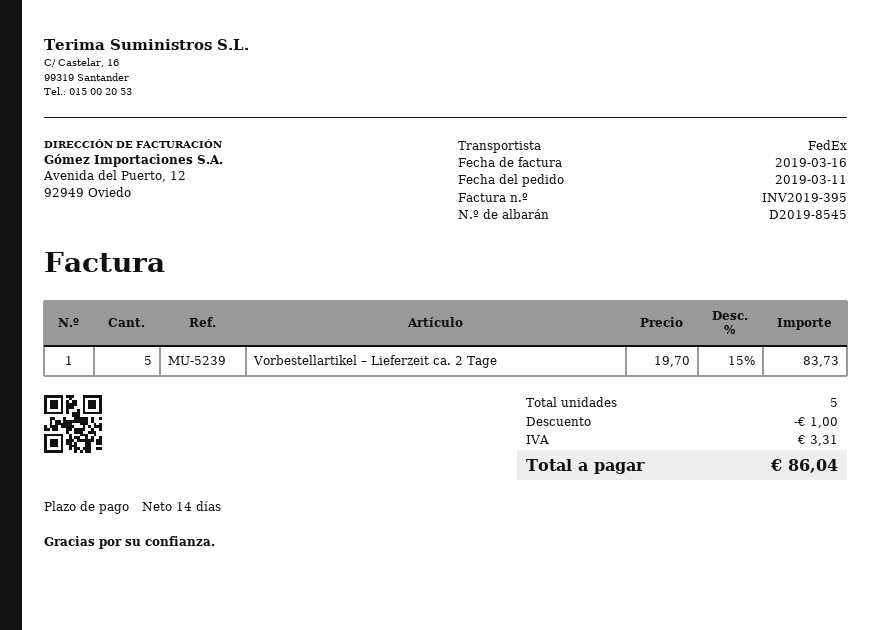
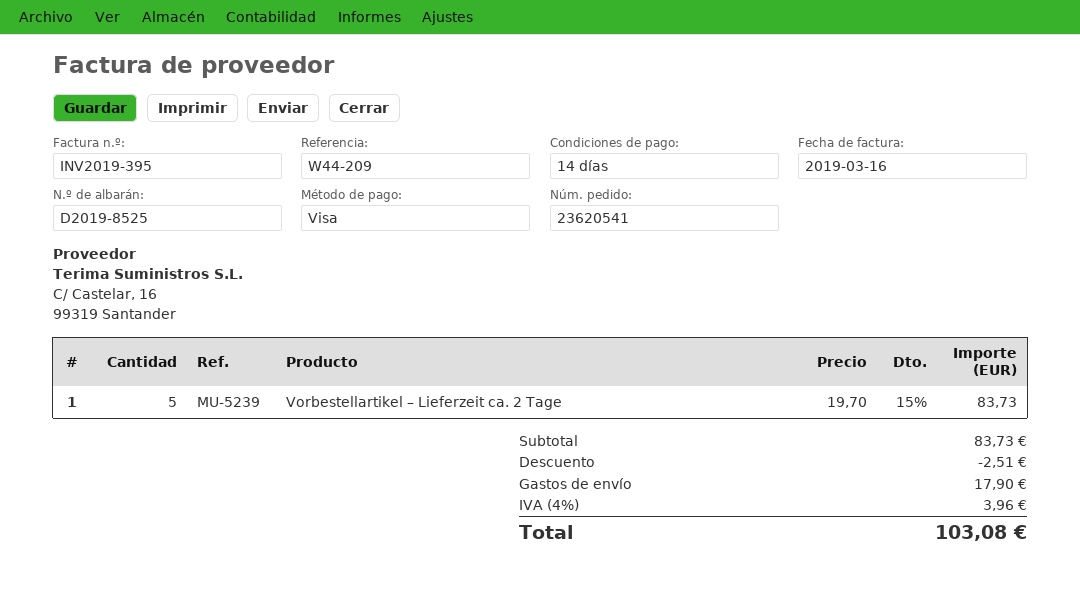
delivery note number: D2019-8545 -> D2019-8525
discount: 1.00 -> 2.51
shipping: none -> 17.90
tax: 3.31 -> 3.96
total: 86.04 -> 103.08

